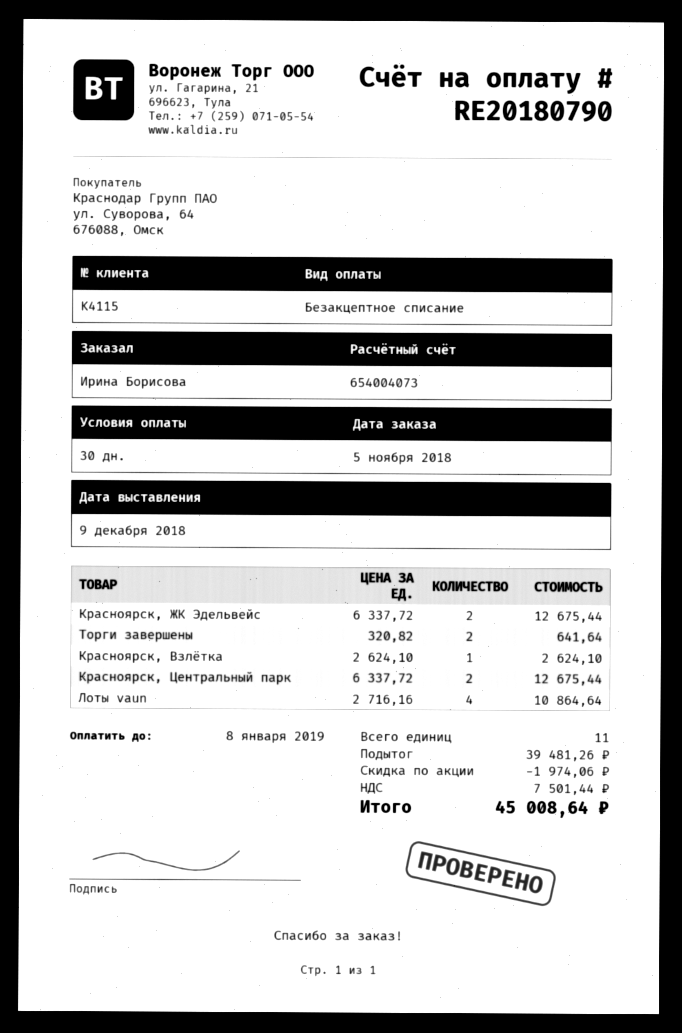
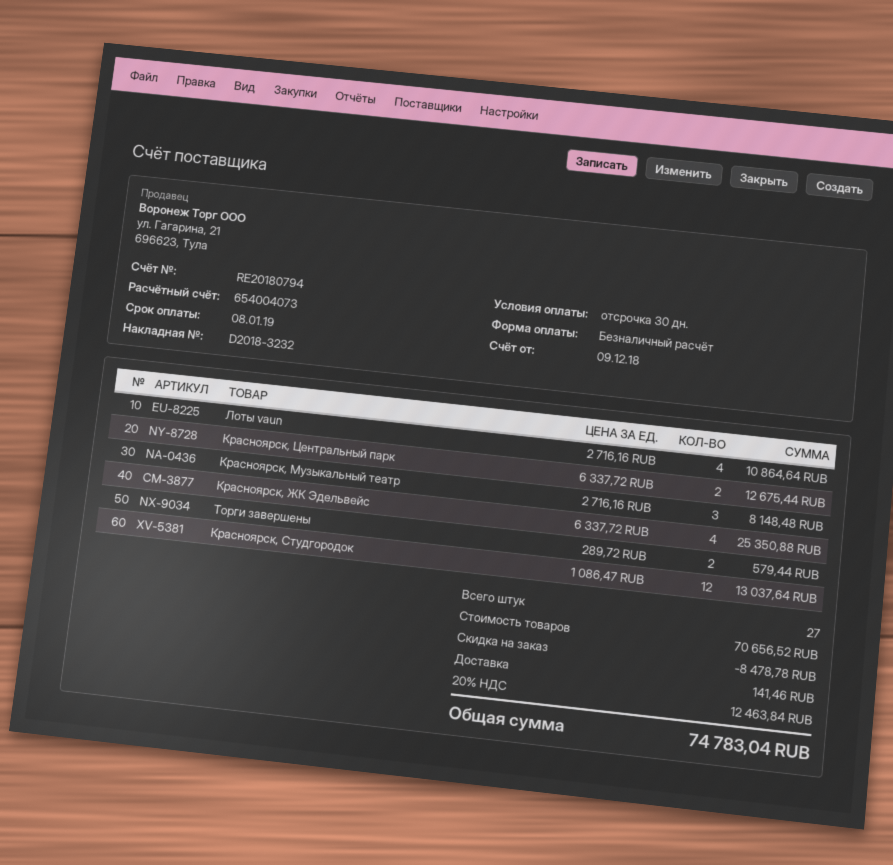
invoice number: RE20180790 -> RE20180794
payment method: direct debit -> bank transfer
Красноярск, ЖК Эдельвейс: 2 x 6337.72 = 12675.44 -> 4 x 6337.72 = 25350.88
Торги завершены: 2 x 320.82 = 641.64 -> 2 x 289.72 = 579.44
Красноярск, Взлётка: 1 x 2624.10 = 2624.10 -> none
Красноярск, Музыкальный театр: none -> 3 x 2716.16 = 8148.48
Красноярск, Студгородок: none -> 12 x 1086.47 = 13037.64
total quantity: 11 -> 27
subtotal: 39481.26 -> 70656.52
discount: 1974.06 -> 8478.78
shipping: none -> 141.46
tax: 7501.44 -> 12463.84
total: 45008.64 -> 74783.04

